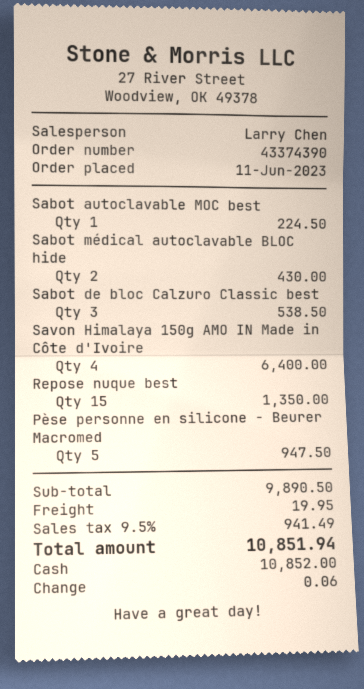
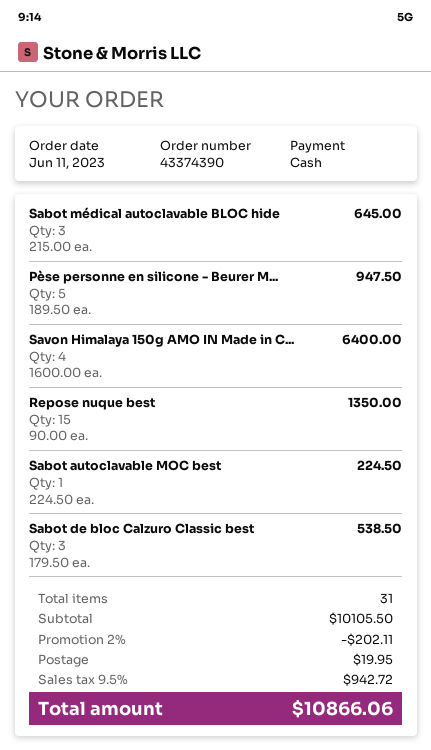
Sabot médical autoclavable BLOC hide: 2 for 430.00 -> 3 for 645.00
subtotal: 9890.50 -> 10105.50
discount: none -> 2% = 202.11
tax: 9.5% = 941.49 -> 9.5% = 942.72
total: 10851.94 -> 10866.06

